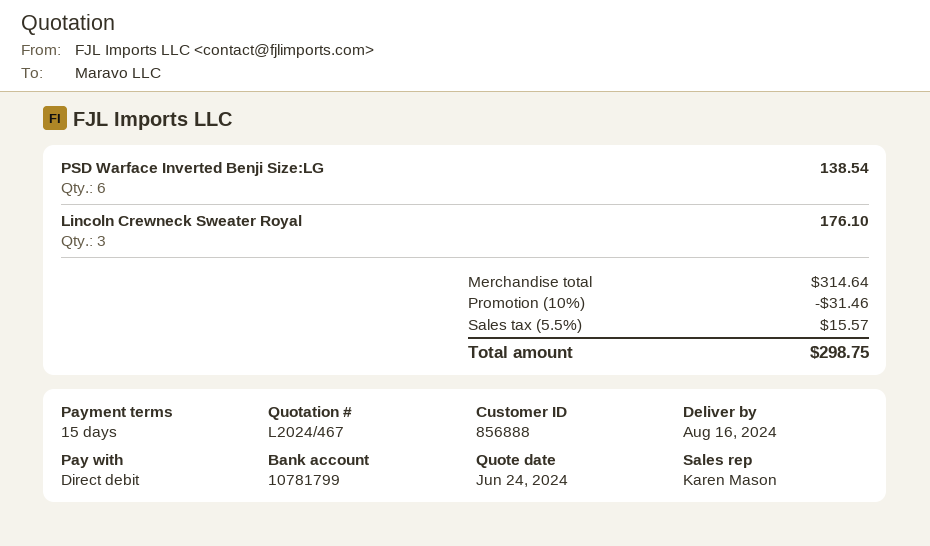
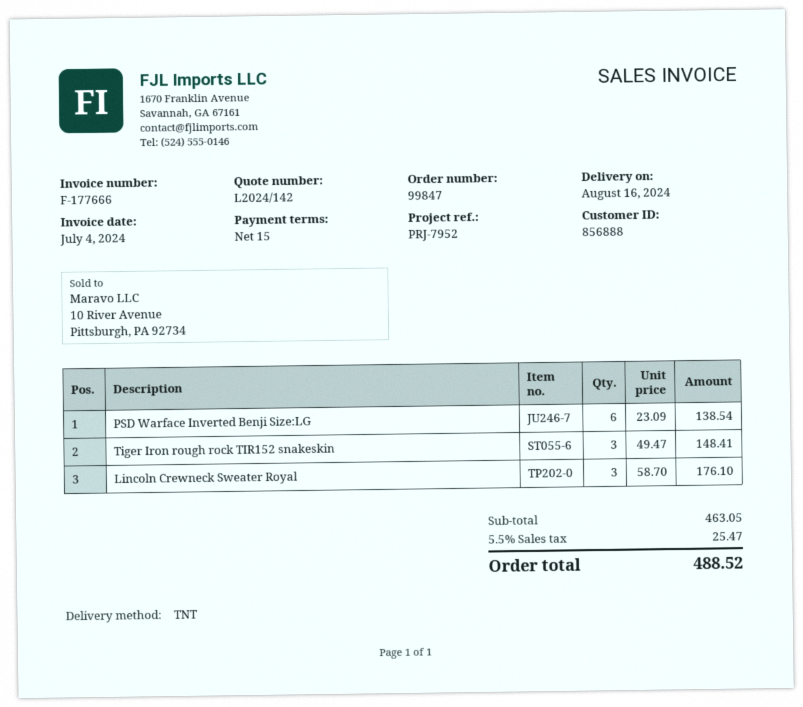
quote number: L2024/467 -> L2024/142
Tiger Iron rough rock TIR152 snakeskin: none -> 3 for 148.41
subtotal: 314.64 -> 463.05
discount: 10% = 31.46 -> none
tax: 5.5% = 15.57 -> 5.5% = 25.47
total: 298.75 -> 488.52

